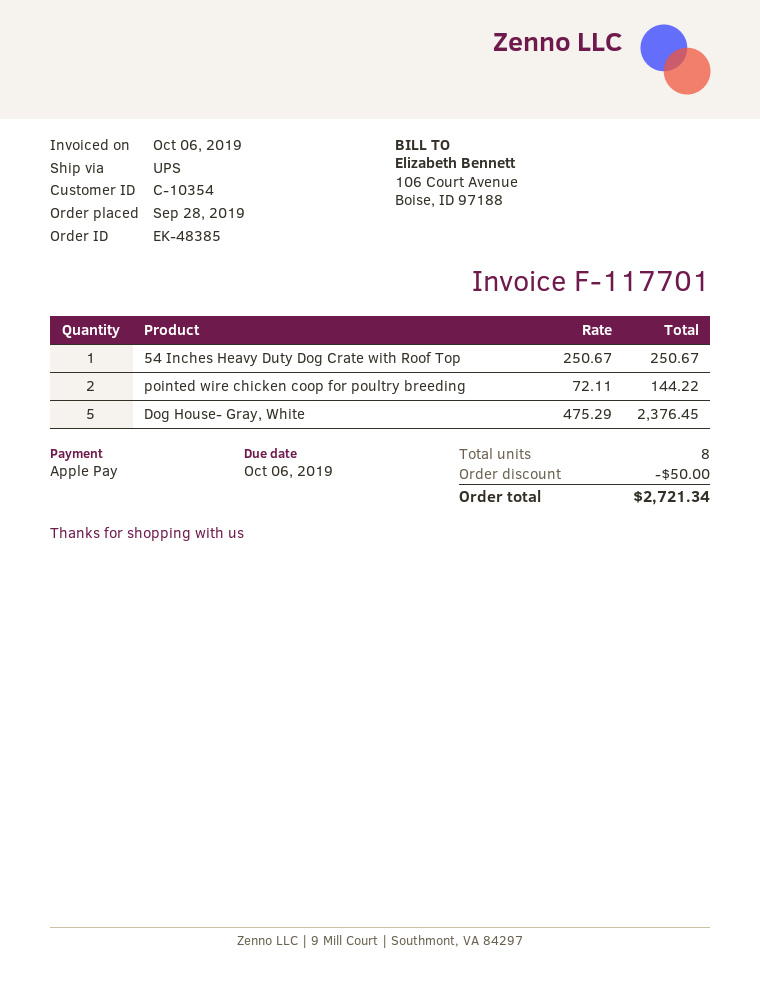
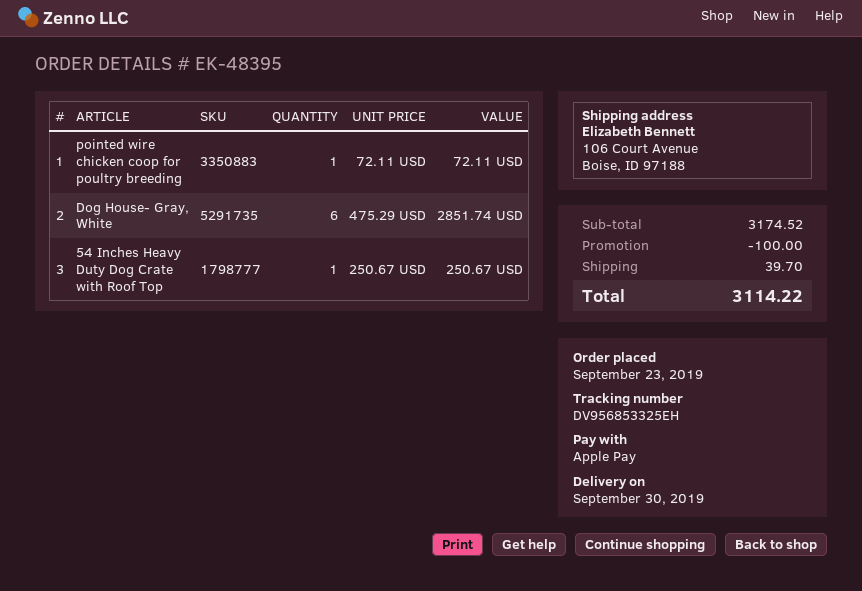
order number: EK-48385 -> EK-48395
order date: 2019-09-28 -> 2019-09-23
pointed wire chicken coop for poultry breeding: 2 x 72.11 = 144.22 -> 1 x 72.11 = 72.11
Dog House- Gray, White: 5 x 475.29 = 2376.45 -> 6 x 475.29 = 2851.74
discount: 50.00 -> 100.00
shipping: none -> 39.70
total: 2721.34 -> 3114.22

